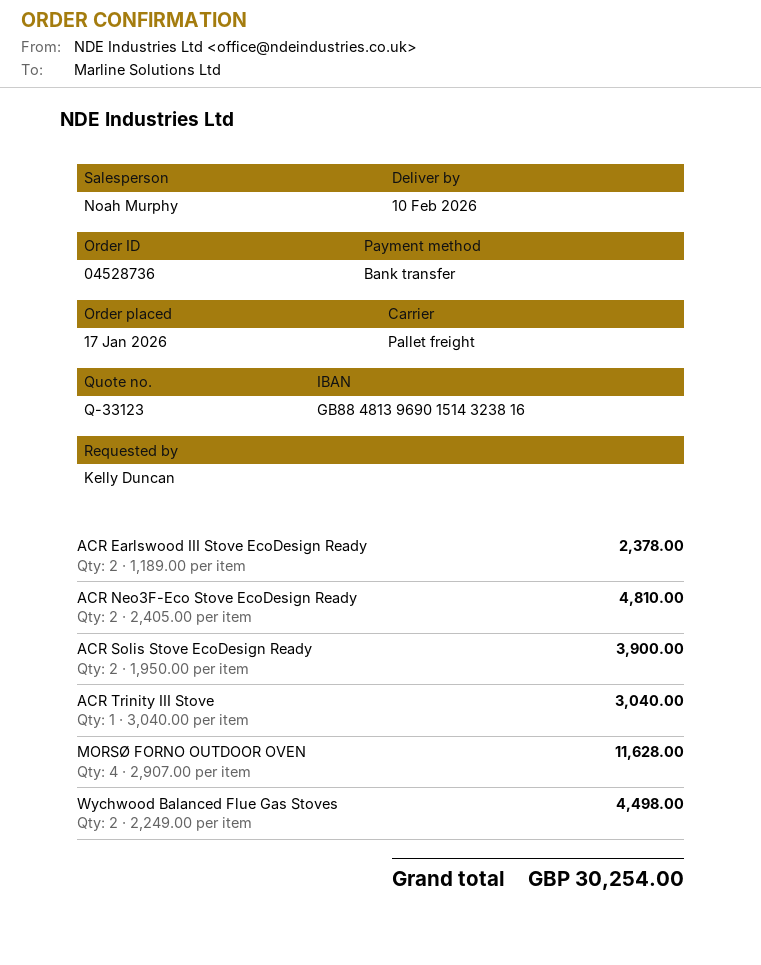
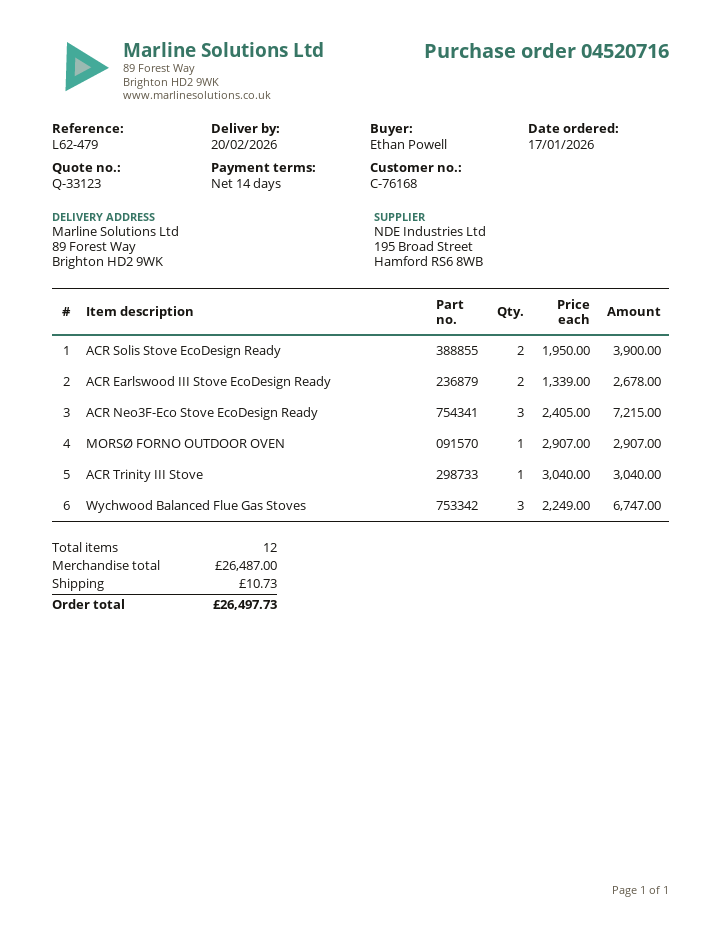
order number: 04528736 -> 04520716
delivery date: 2026-02-10 -> 2026-02-20
ordered by: Kelly Duncan -> Ethan Powell
ACR Earlswood III Stove EcoDesign Ready: 2 x 1189.00 = 2378.00 -> 2 x 1339.00 = 2678.00
ACR Neo3F-Eco Stove EcoDesign Ready: 2 x 2405.00 = 4810.00 -> 3 x 2405.00 = 7215.00
MORSØ FORNO OUTDOOR OVEN: 4 x 2907.00 = 11628.00 -> 1 x 2907.00 = 2907.00
Wychwood Balanced Flue Gas Stoves: 2 x 2249.00 = 4498.00 -> 3 x 2249.00 = 6747.00
shipping: none -> 10.73
total: 30254.00 -> 26497.73

